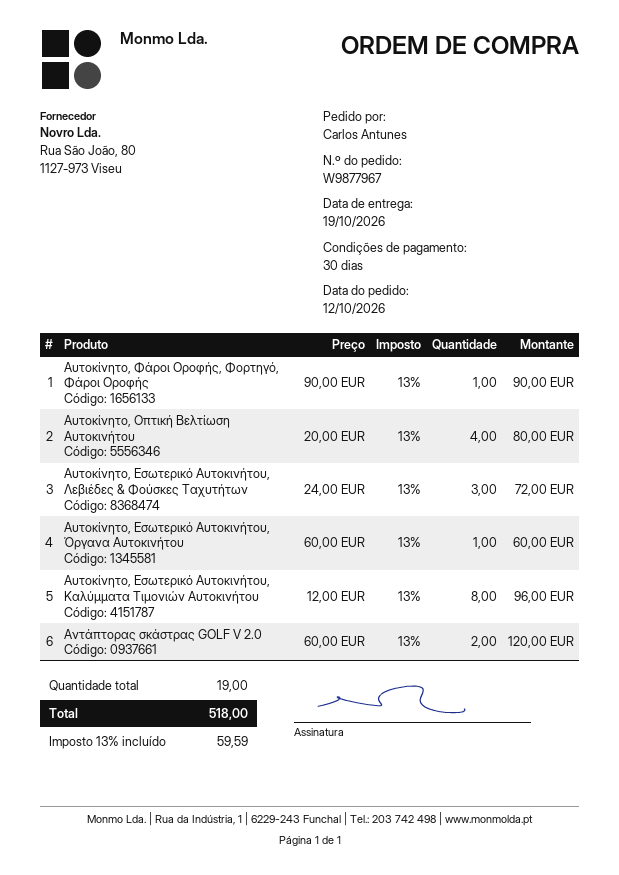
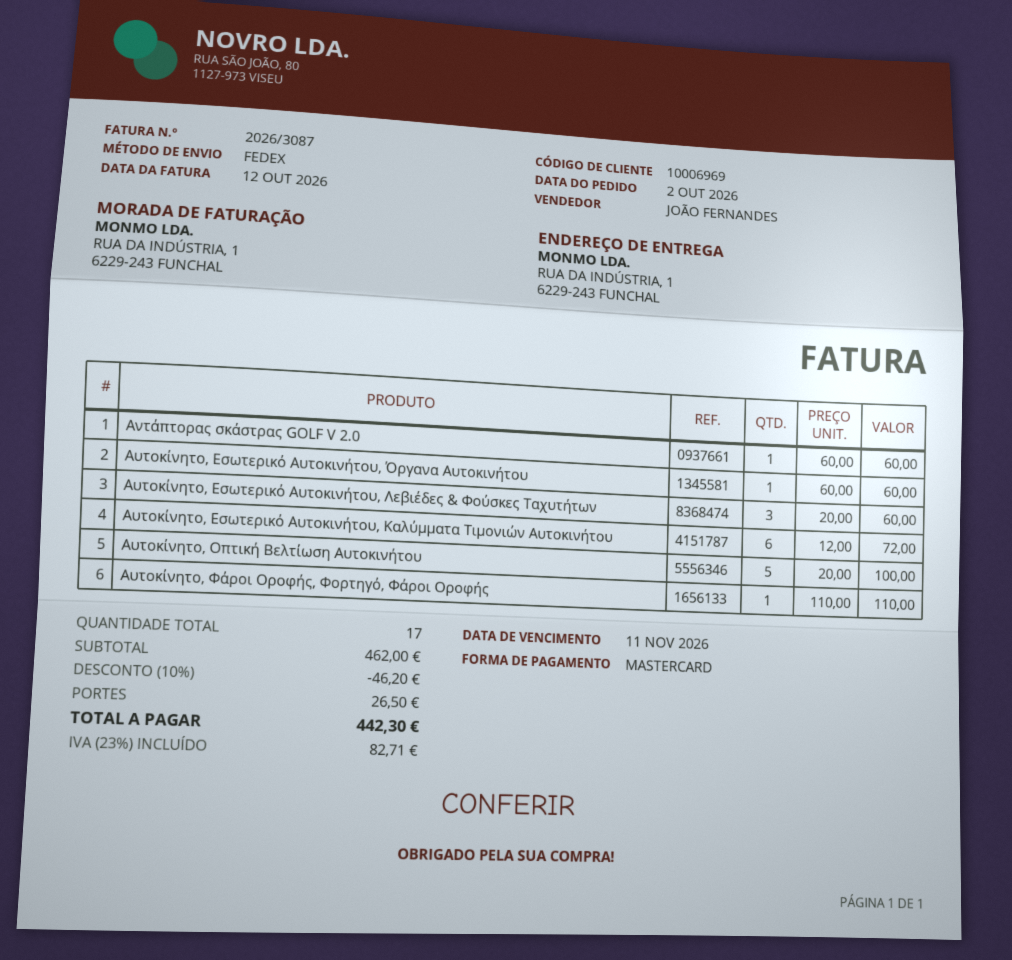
order date: 2026-10-12 -> 2026-10-02
Αυτοκίνητο, Φάροι Οροφής, Φορτηγό, Φάροι Οροφής: 1 x 90.00 = 90.00 -> 1 x 110.00 = 110.00
Αυτοκίνητο, Οπτική Βελτίωση Αυτοκινήτου: 4 x 20.00 = 80.00 -> 5 x 20.00 = 100.00
Αυτοκίνητο, Εσωτερικό Αυτοκινήτου, Λεβιέδες & Φούσκες Ταχυτήτων: 3 x 24.00 = 72.00 -> 3 x 20.00 = 60.00
Αυτοκίνητο, Εσωτερικό Αυτοκινήτου, Καλύμματα Τιμονιών Αυτοκινήτου: 8 x 12.00 = 96.00 -> 6 x 12.00 = 72.00
Αντάπτορας σκάστρας GOLF V 2.0: 2 x 60.00 = 120.00 -> 1 x 60.00 = 60.00
total quantity: 19 -> 17
discount: none -> 10% = 46.20
shipping: none -> 26.50
tax: 13% = 59.59 -> 23% = 82.71
total: 518.00 -> 442.30

